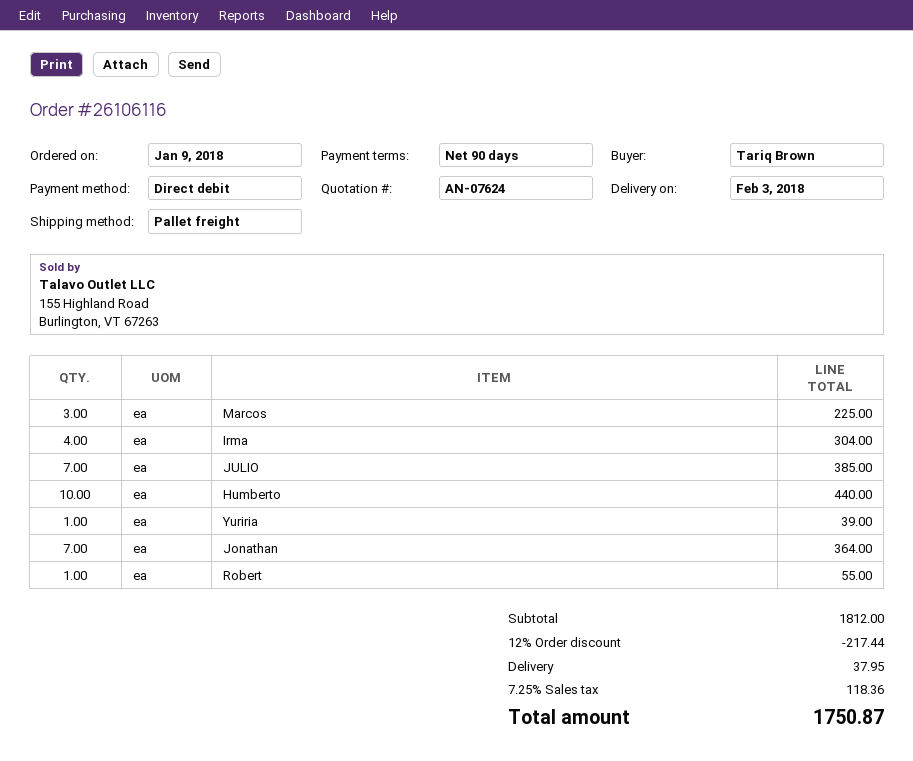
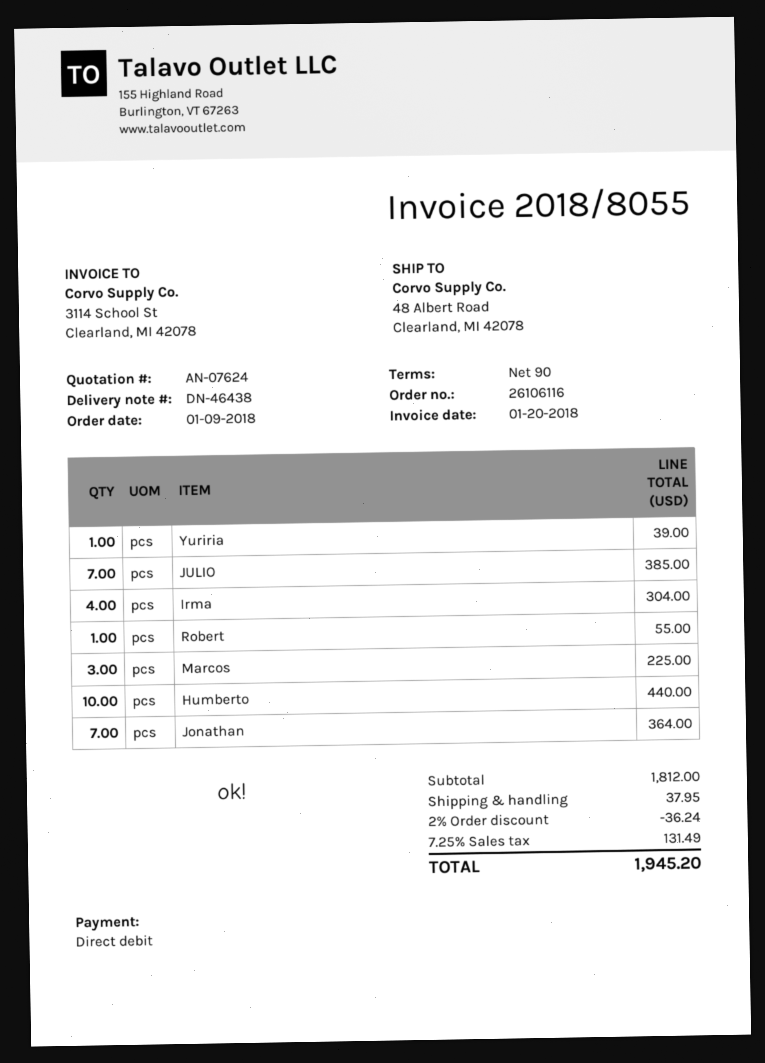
discount: 12% = 217.44 -> 2% = 36.24
tax: 7.25% = 118.36 -> 7.25% = 131.49
total: 1750.87 -> 1945.20

